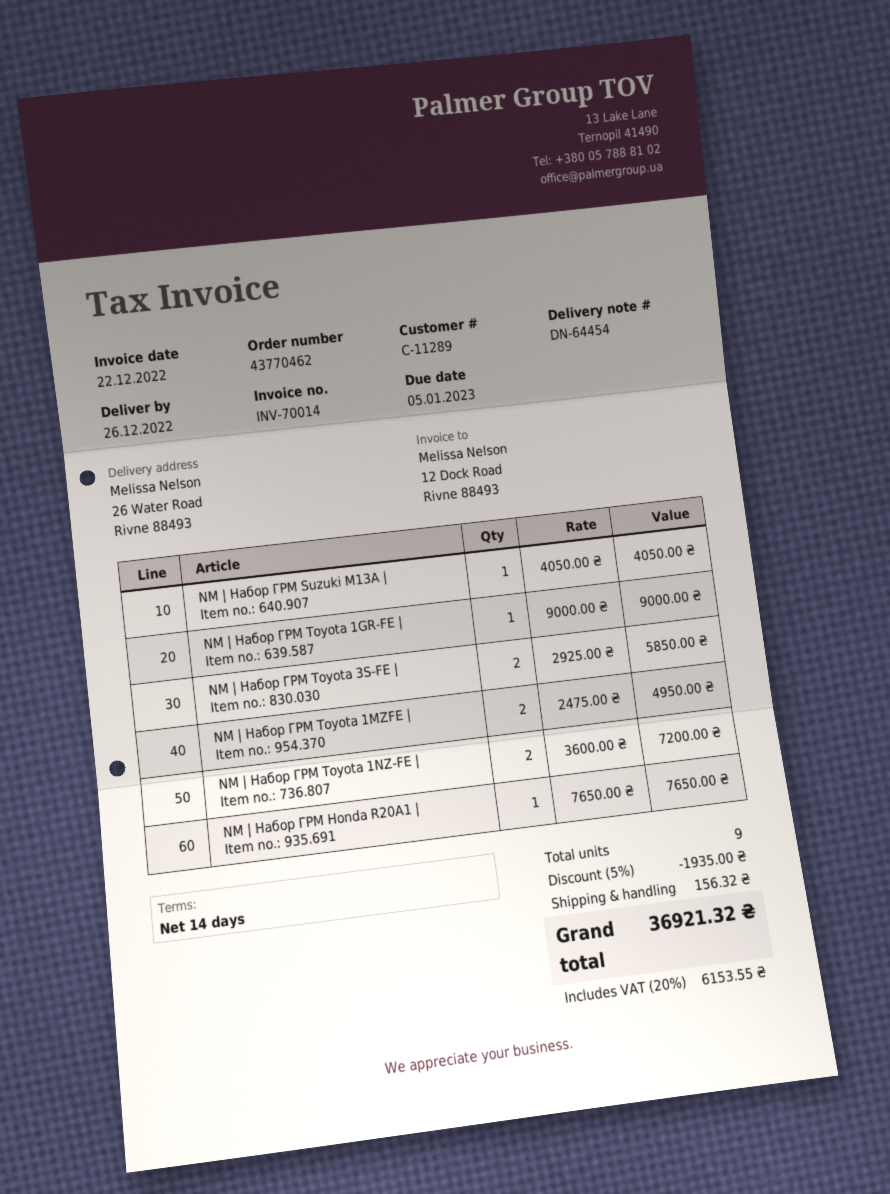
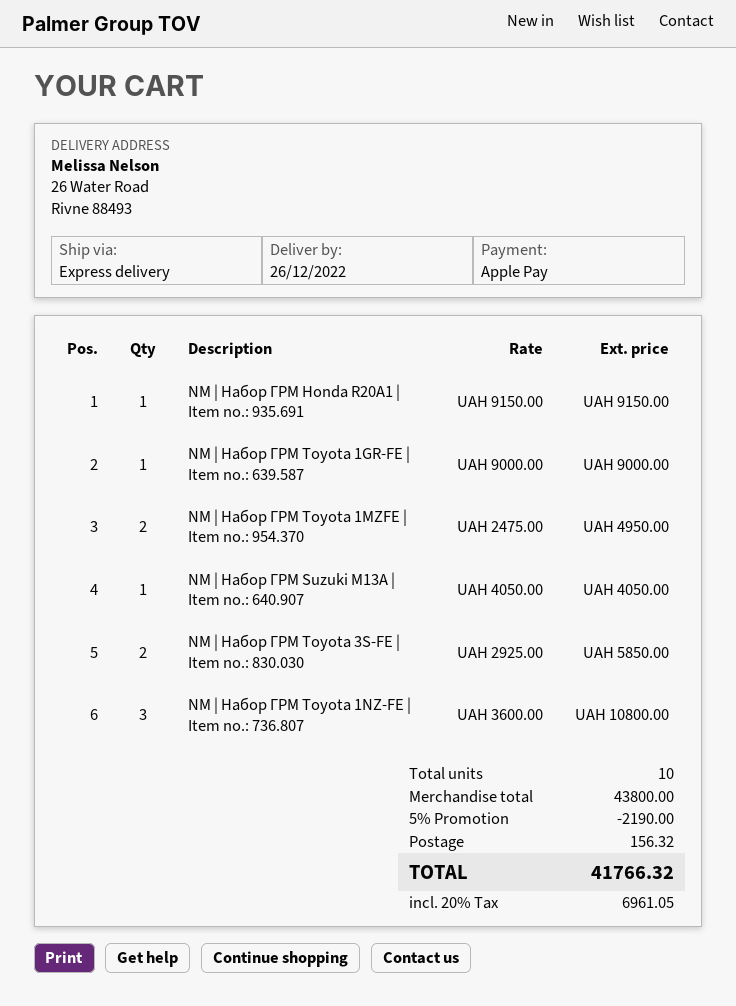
NM | Набор ГРМ Toyota 1NZ-FE |: 2 x 3600.00 = 7200.00 -> 3 x 3600.00 = 10800.00
NM | Набор ГРМ Honda R20A1 |: 1 x 7650.00 = 7650.00 -> 1 x 9150.00 = 9150.00
total quantity: 9 -> 10
discount: 5% = 1935.00 -> 5% = 2190.00
tax: 20% = 6153.55 -> 20% = 6961.05
total: 36921.32 -> 41766.32

